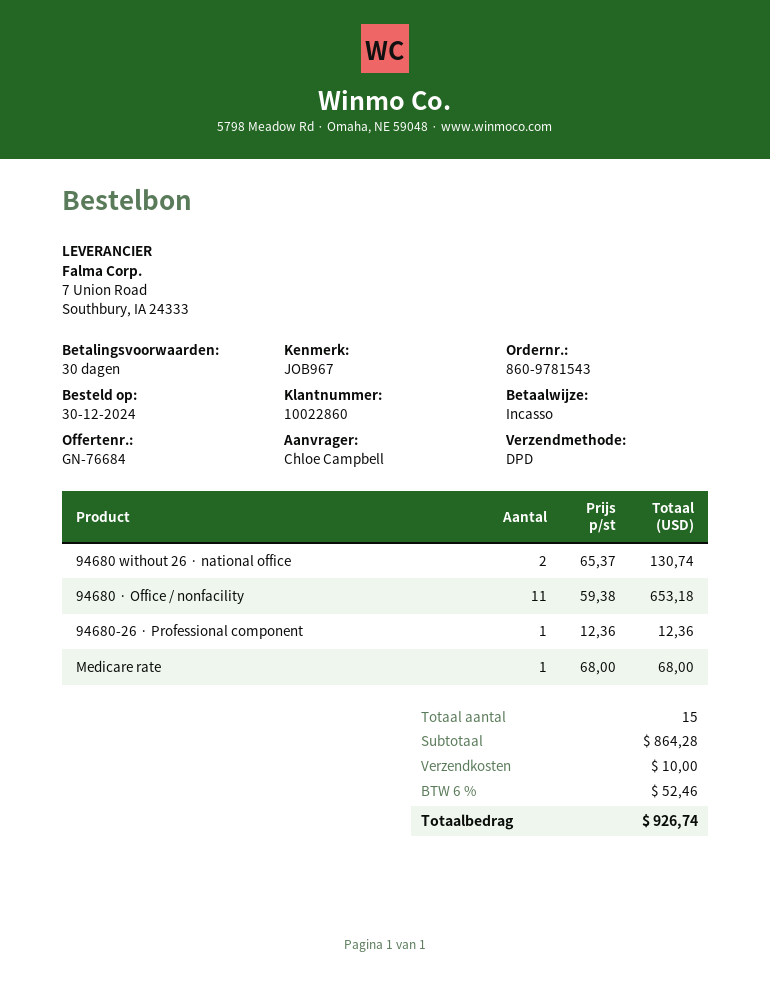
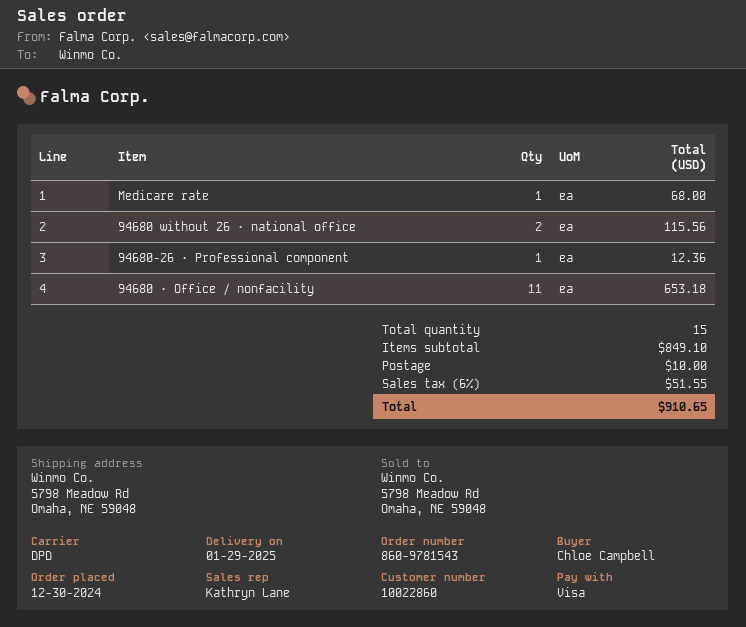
payment method: direct debit -> Visa
94680 without 26 · national office: 2 for 130.74 -> 2 for 115.56
subtotal: 864.28 -> 849.10
tax: 6% = 52.46 -> 6% = 51.55
total: 926.74 -> 910.65

